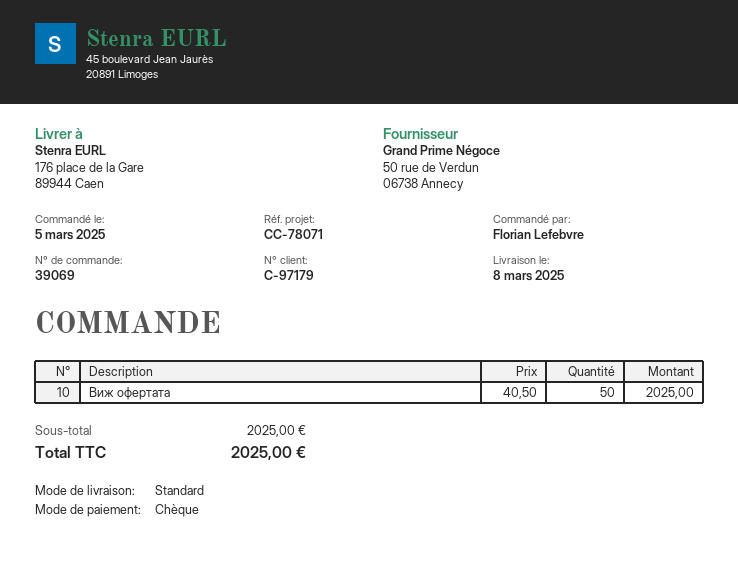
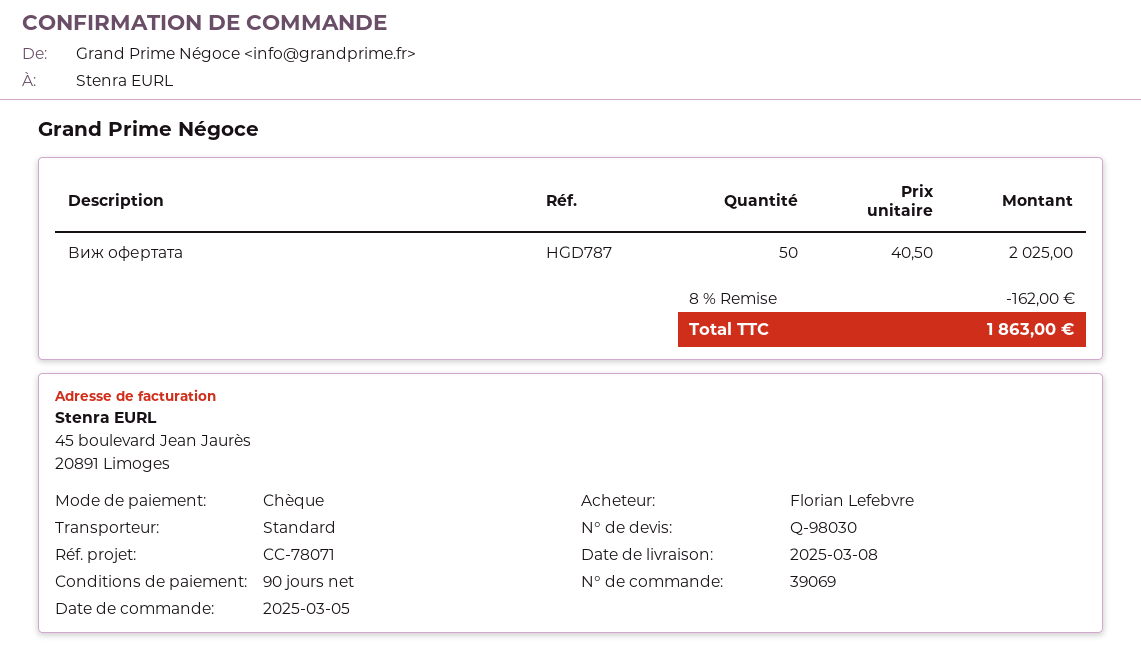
discount: none -> 8% = 162.00
total: 2025.00 -> 1863.00

